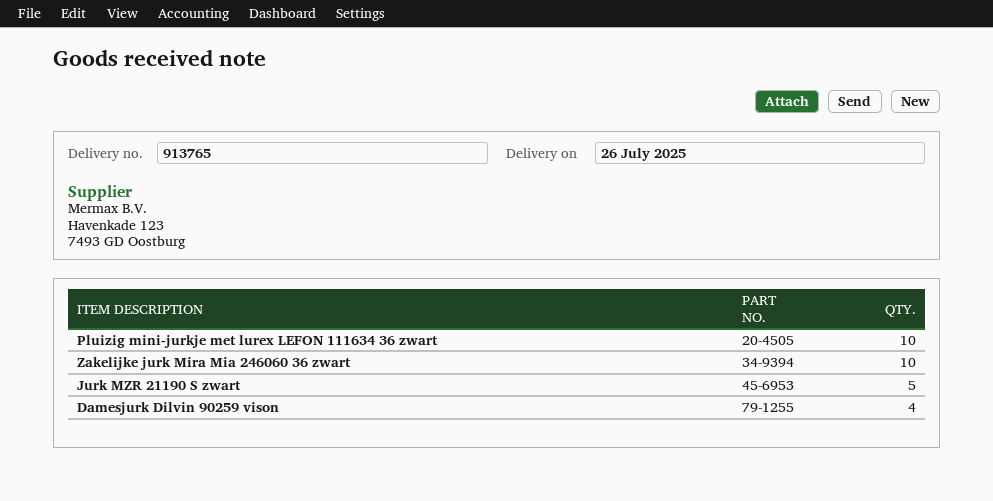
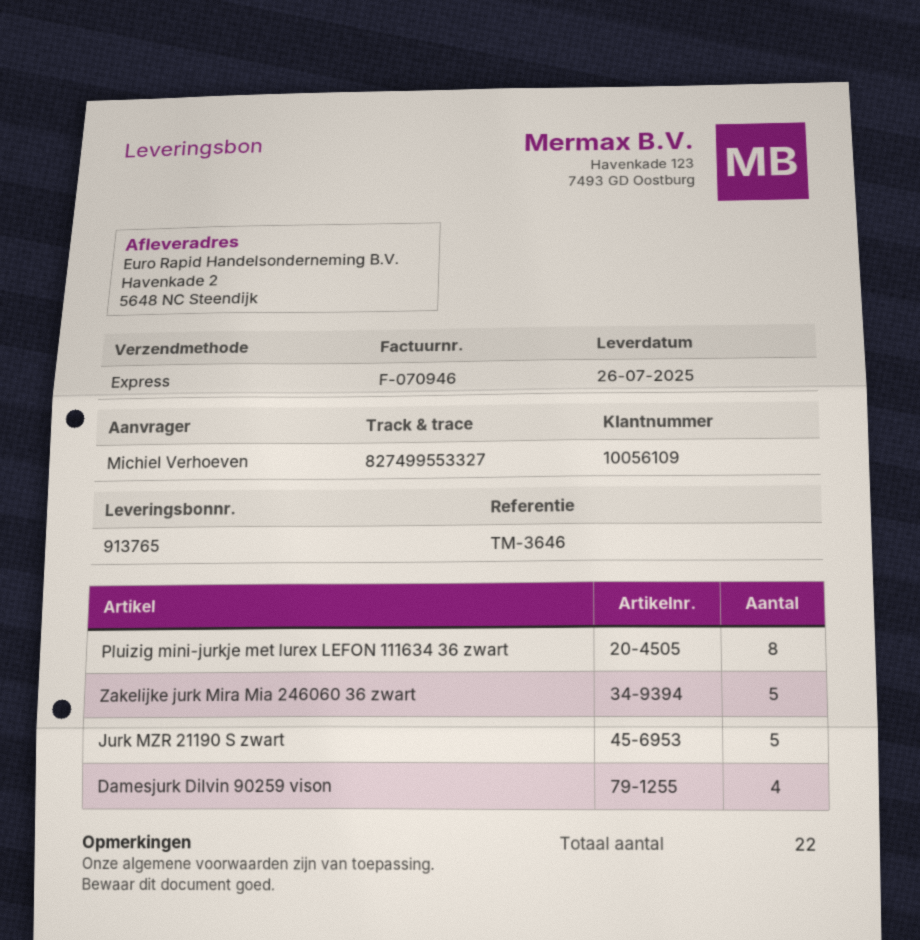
Pluizig mini-jurkje met lurex LEFON 111634 36 zwart: 10 -> 8
Zakelijke jurk Mira Mia 246060 36 zwart: 10 -> 5

